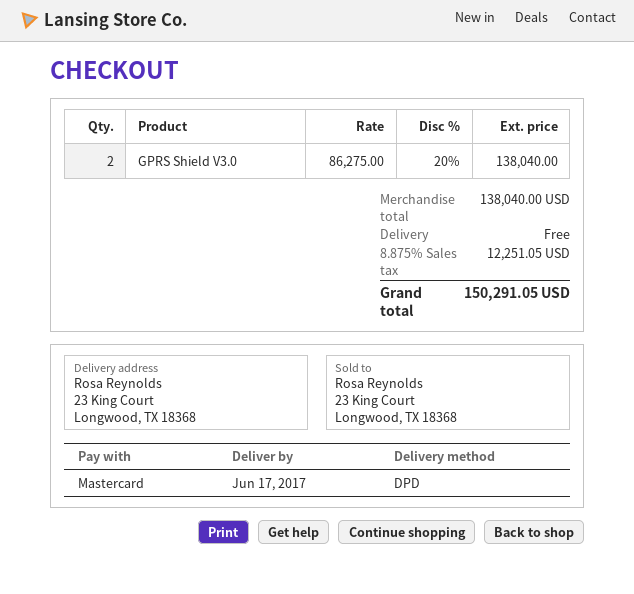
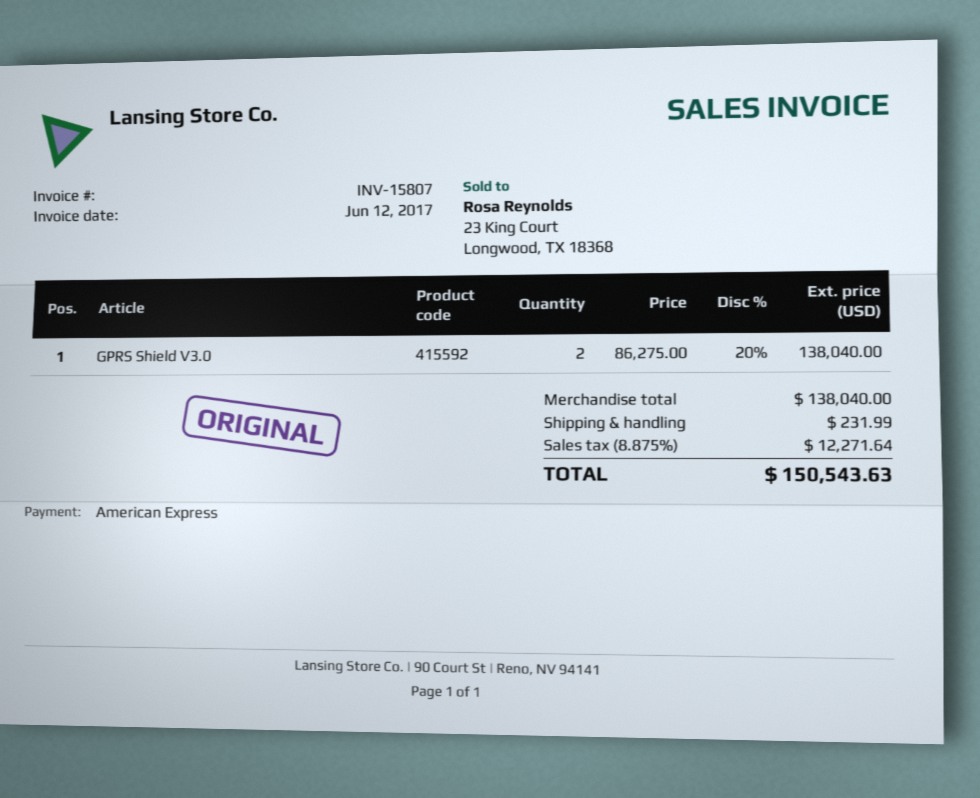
payment method: Mastercard -> American Express
shipping: 0.00 -> 231.99
tax: 8.875% = 12251.05 -> 8.875% = 12271.64
total: 150291.05 -> 150543.63

